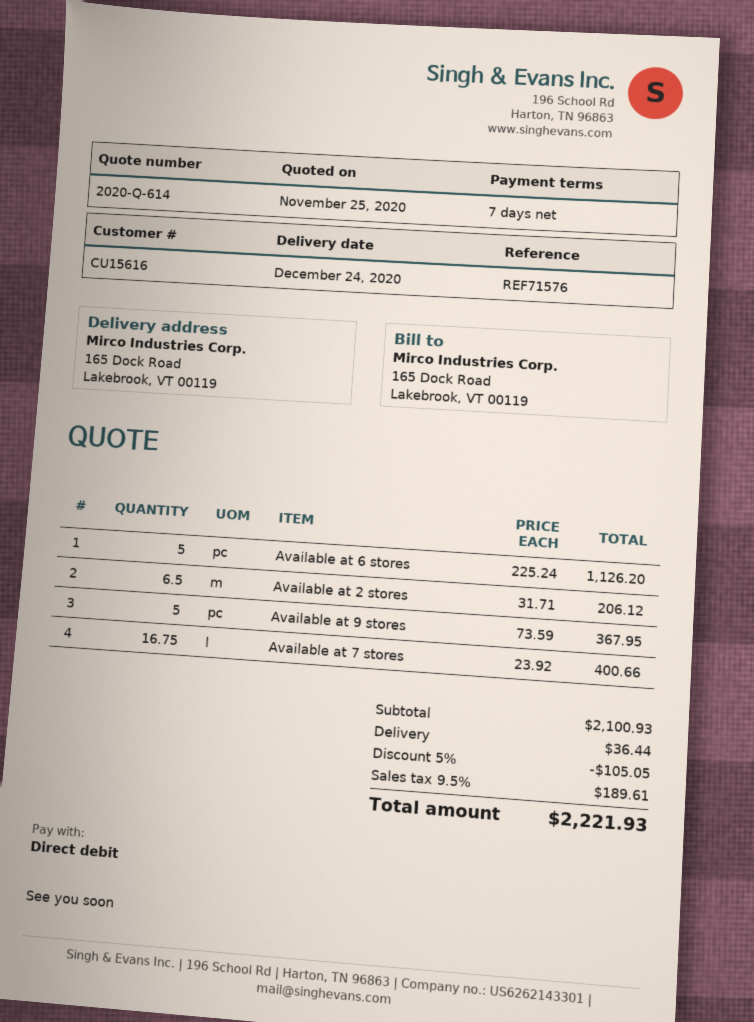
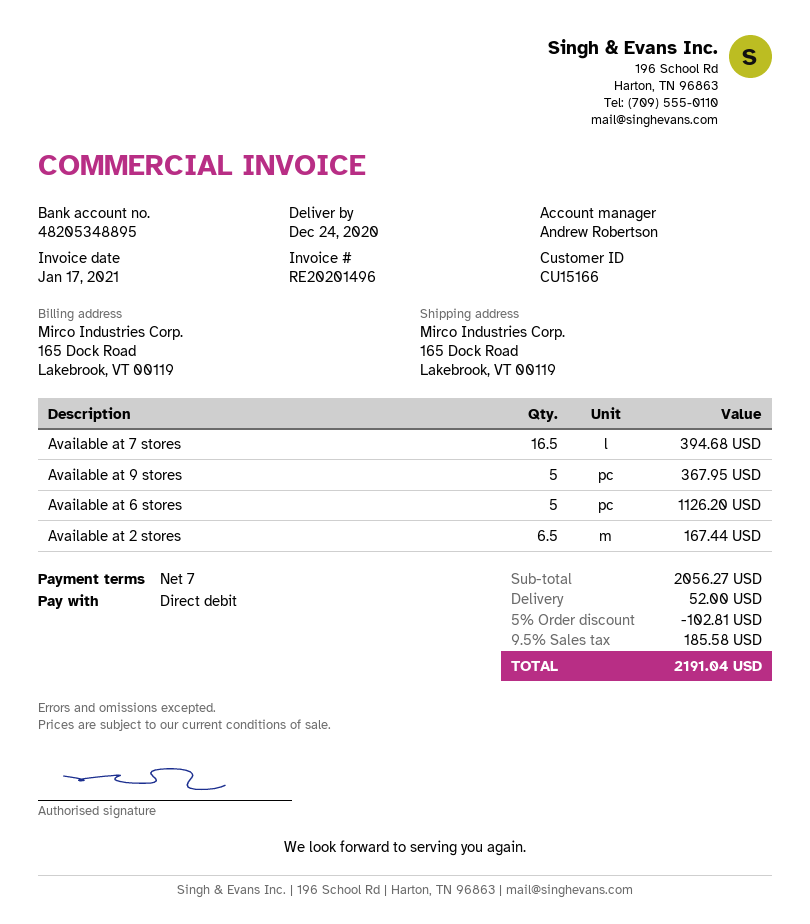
customer number: CU15616 -> CU15166
Available at 2 stores: 6.5 for 206.12 -> 6.5 for 167.44
Available at 7 stores: 16.75 for 400.66 -> 16.5 for 394.68
subtotal: 2100.93 -> 2056.27
discount: 5% = 105.05 -> 5% = 102.81
shipping: 36.44 -> 52.00
tax: 9.5% = 189.61 -> 9.5% = 185.58
total: 2221.93 -> 2191.04

